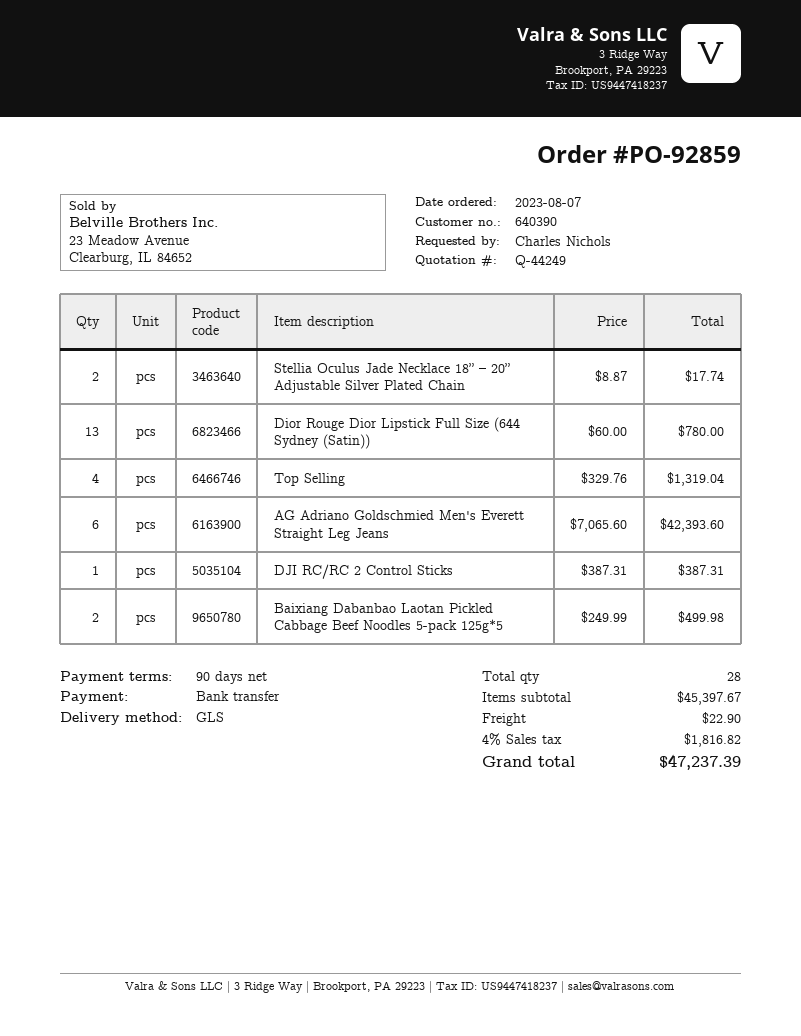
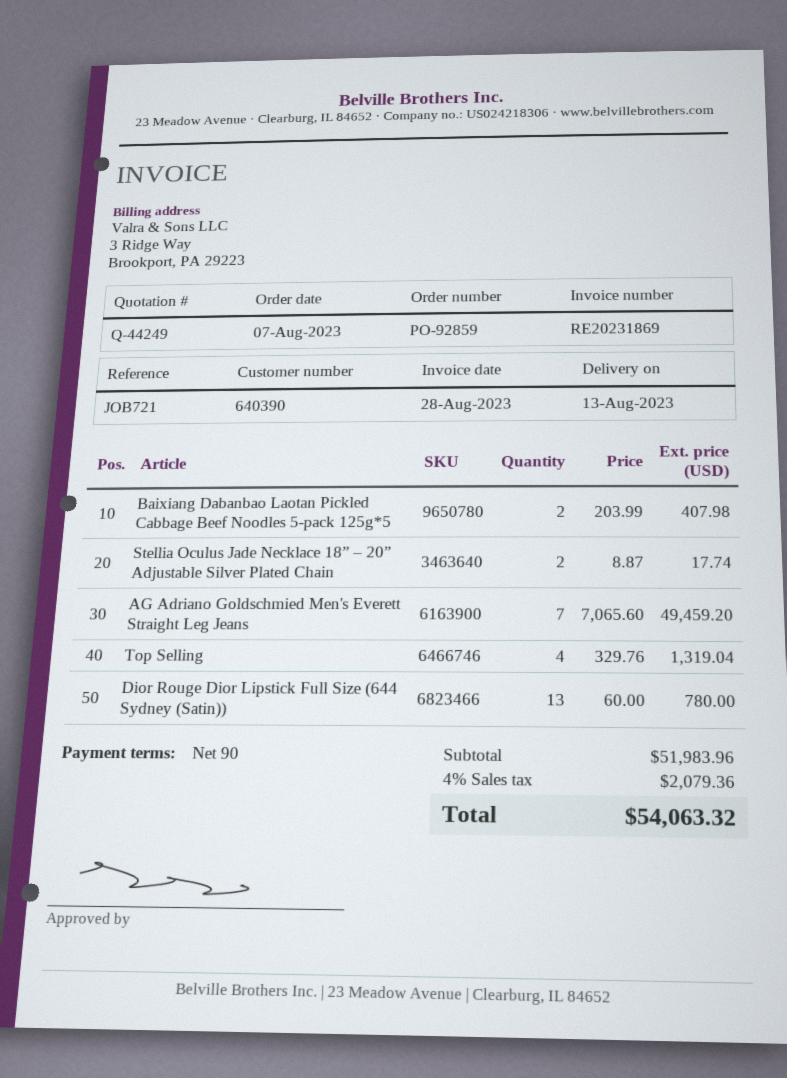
AG Adriano Goldschmied Men's Everett Straight Leg Jeans: 6 x 7065.60 = 42393.60 -> 7 x 7065.60 = 49459.20
DJI RC/RC 2 Control Sticks: 1 x 387.31 = 387.31 -> none
Baixiang Dabanbao Laotan Pickled Cabbage Beef Noodles 5-pack 125g*5: 2 x 249.99 = 499.98 -> 2 x 203.99 = 407.98
subtotal: 45397.67 -> 51983.96
shipping: 22.90 -> none
tax: 4% = 1816.82 -> 4% = 2079.36
total: 47237.39 -> 54063.32

